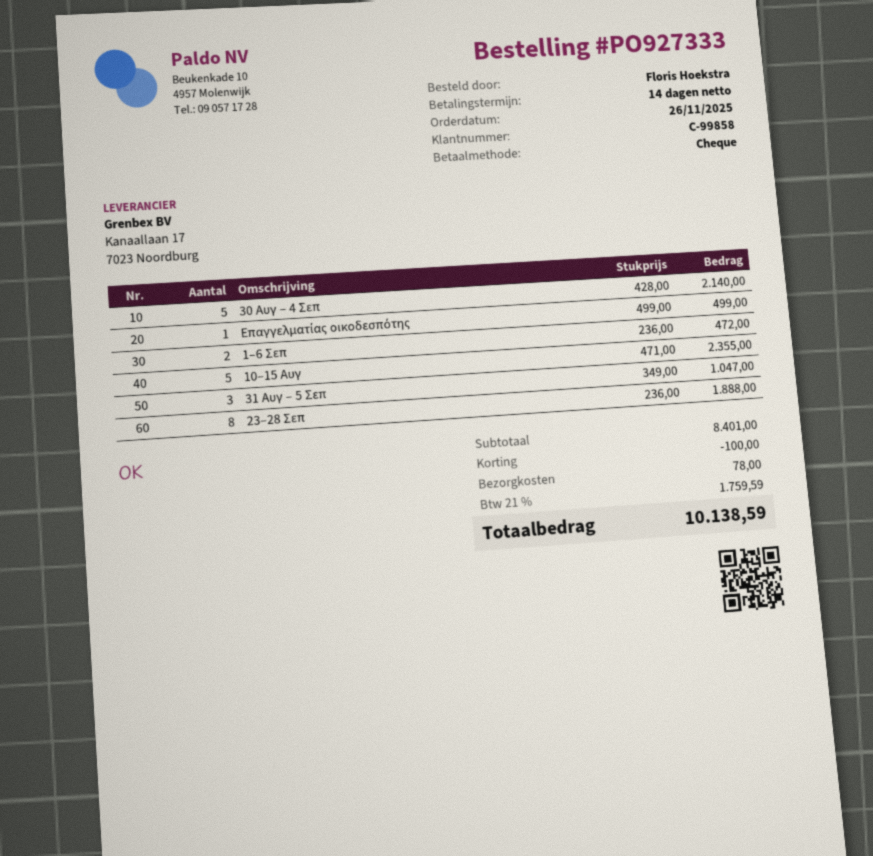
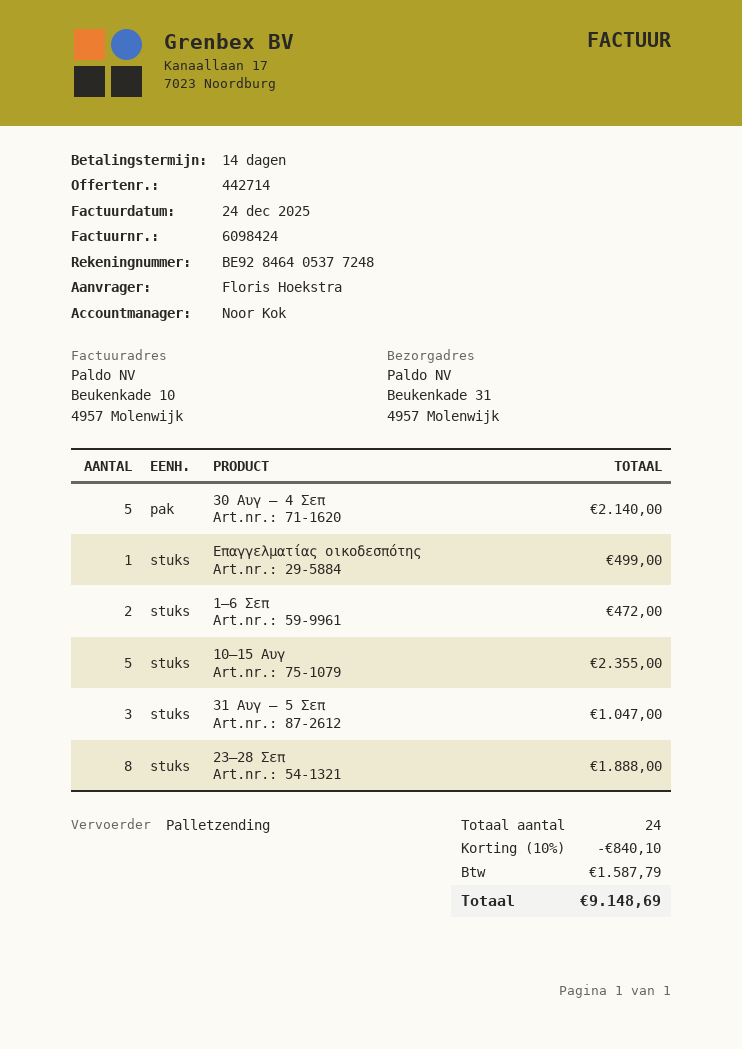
discount: 100.00 -> 840.10
shipping: 78.00 -> none
tax: 1759.59 -> 1587.79
total: 10138.59 -> 9148.69

